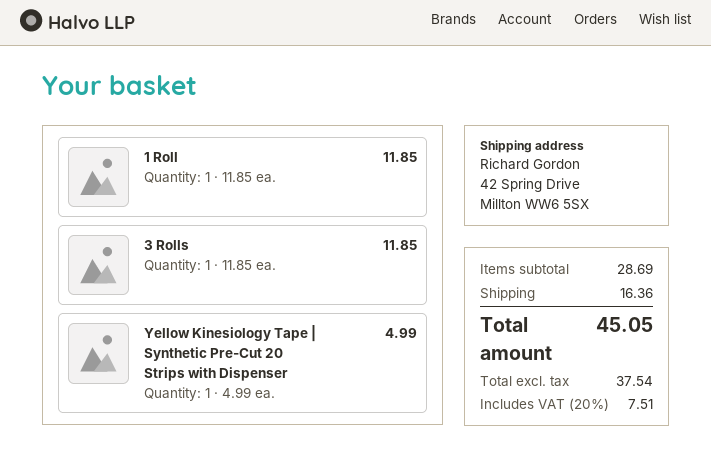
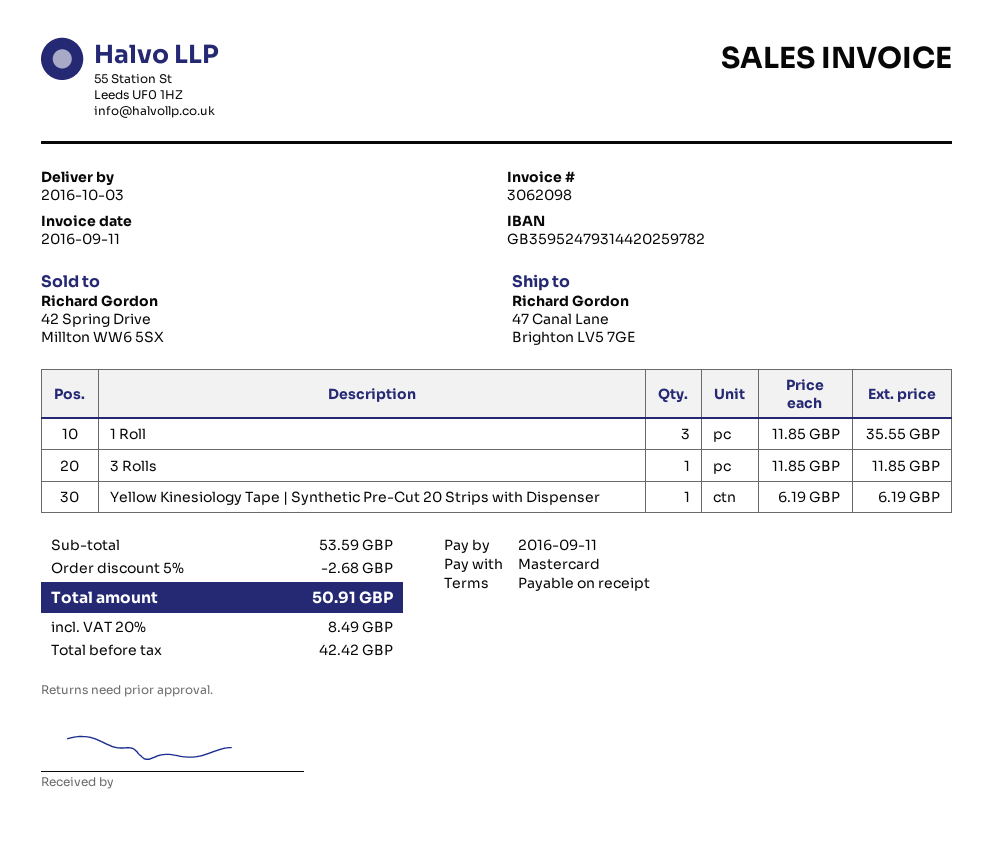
ship to: 42 Spring Drive, Millton WW6 5SX -> 47 Canal Lane, Brighton LV5 7GE
1 Roll: 1 x 11.85 = 11.85 -> 3 x 11.85 = 35.55
Yellow Kinesiology Tape | Synthetic Pre-Cut 20 Strips with Dispenser: 1 x 4.99 = 4.99 -> 1 x 6.19 = 6.19
subtotal: 28.69 -> 53.59
discount: none -> 5% = 2.68
shipping: 16.36 -> none
net: 37.54 -> 42.42
tax: 20% = 7.51 -> 20% = 8.49
total: 45.05 -> 50.91

